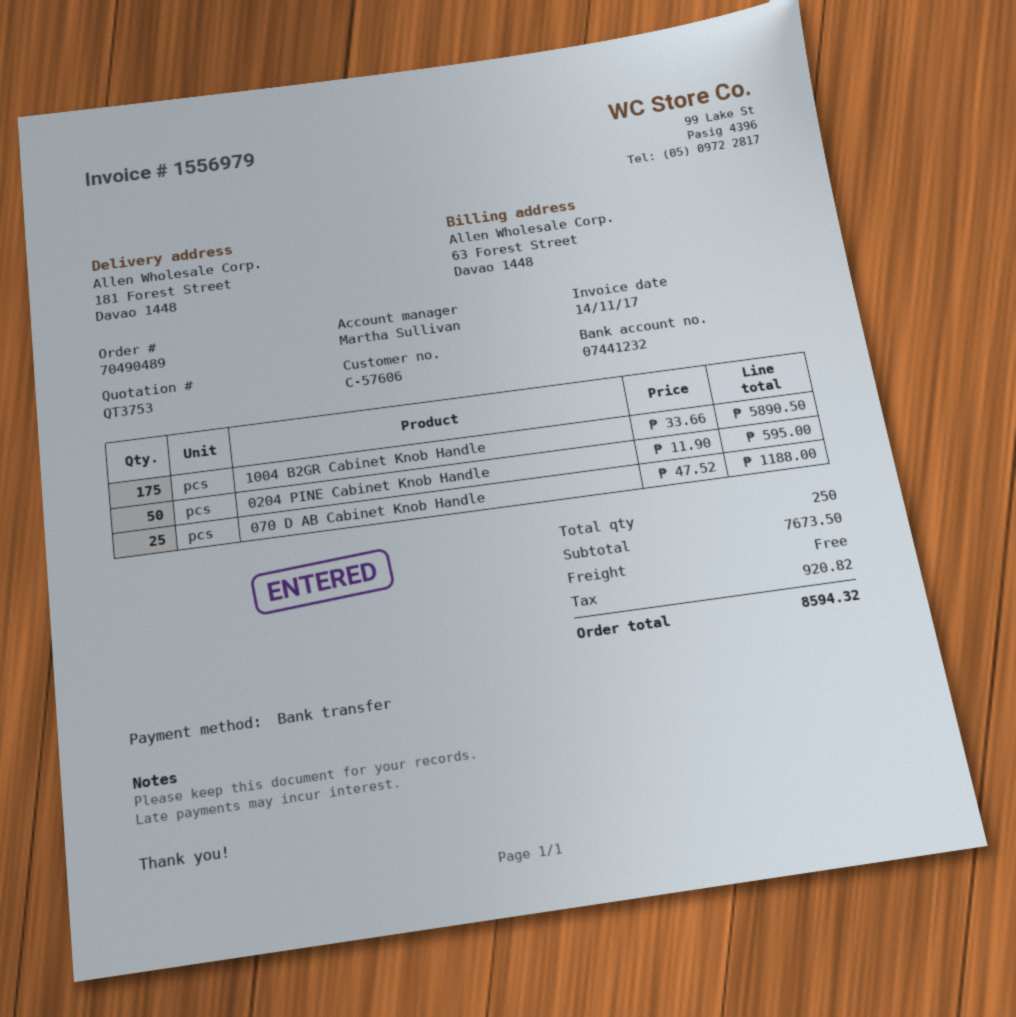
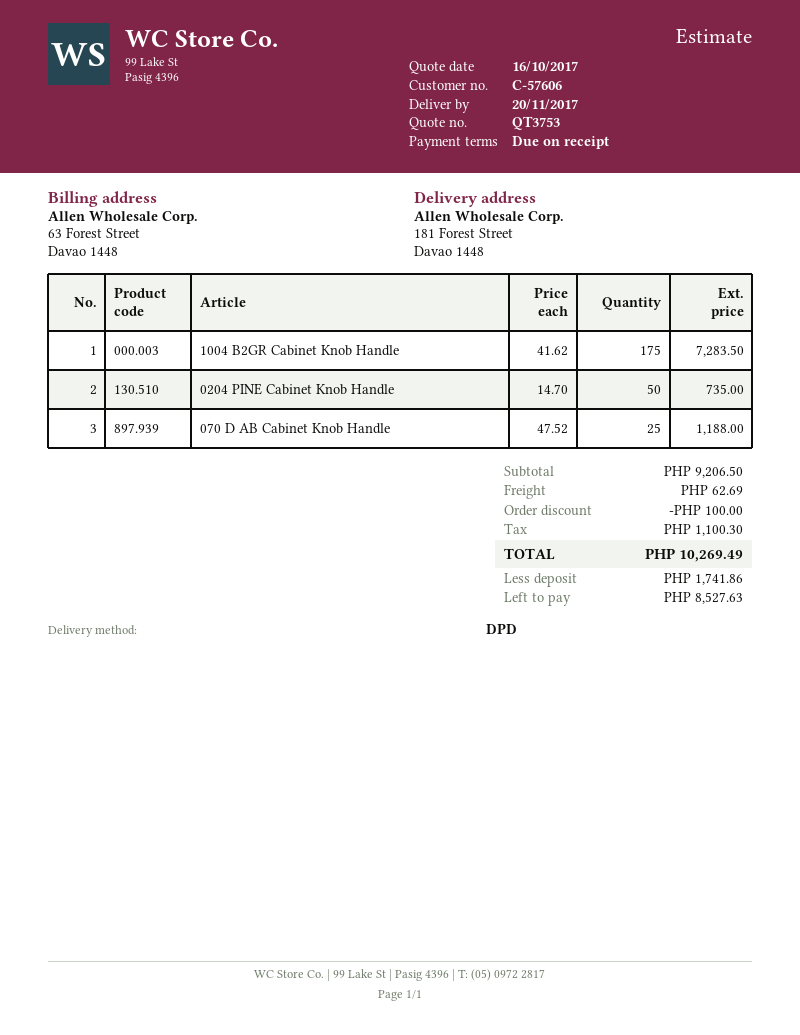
1004 B2GR Cabinet Knob Handle: 175 x 33.66 = 5890.50 -> 175 x 41.62 = 7283.50
0204 PINE Cabinet Knob Handle: 50 x 11.90 = 595.00 -> 50 x 14.70 = 735.00
subtotal: 7673.50 -> 9206.50
discount: none -> 100.00
shipping: 0.00 -> 62.69
tax: 920.82 -> 1100.30
total: 8594.32 -> 10269.49

